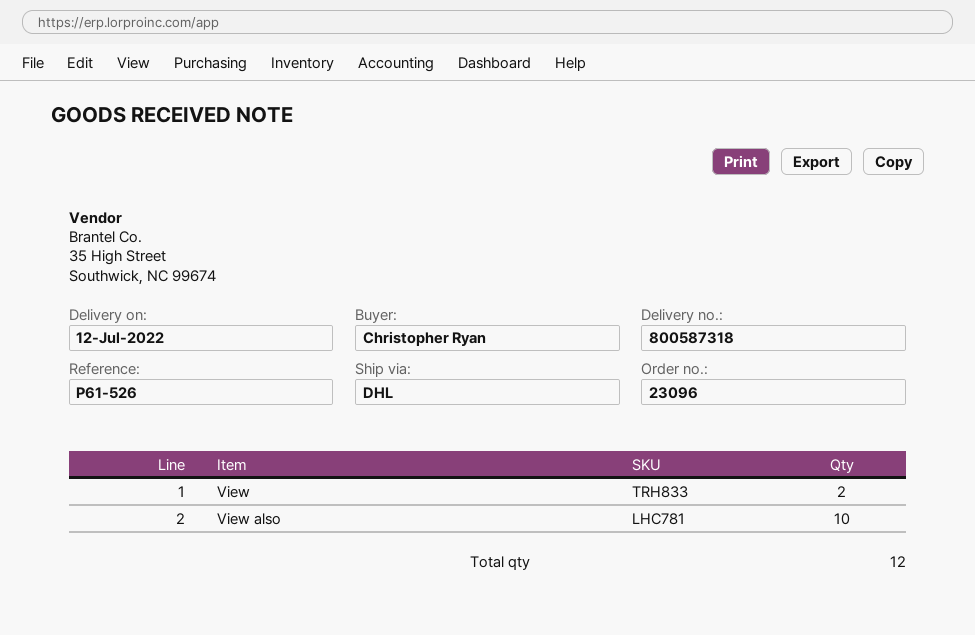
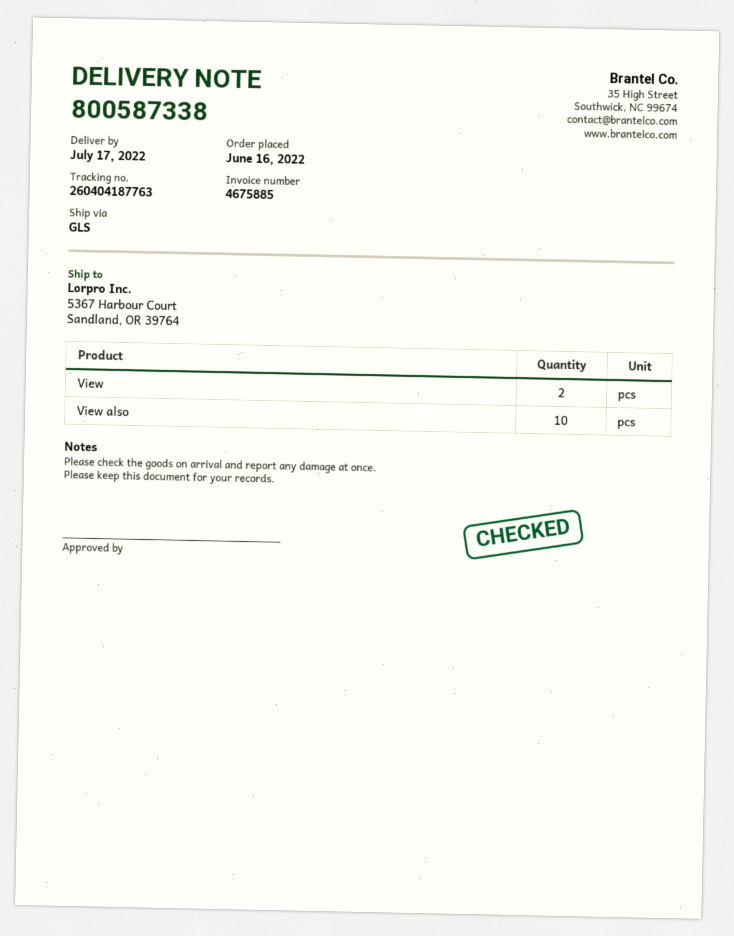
delivery note number: 800587318 -> 800587338
delivery date: 2022-07-12 -> 2022-07-17
shipping method: DHL -> GLS

